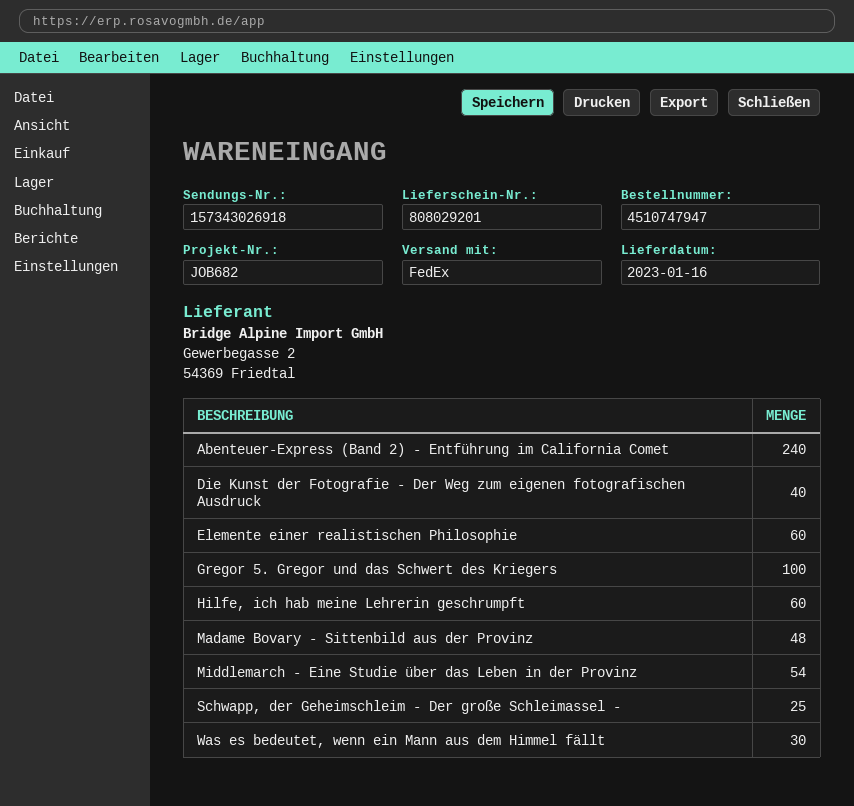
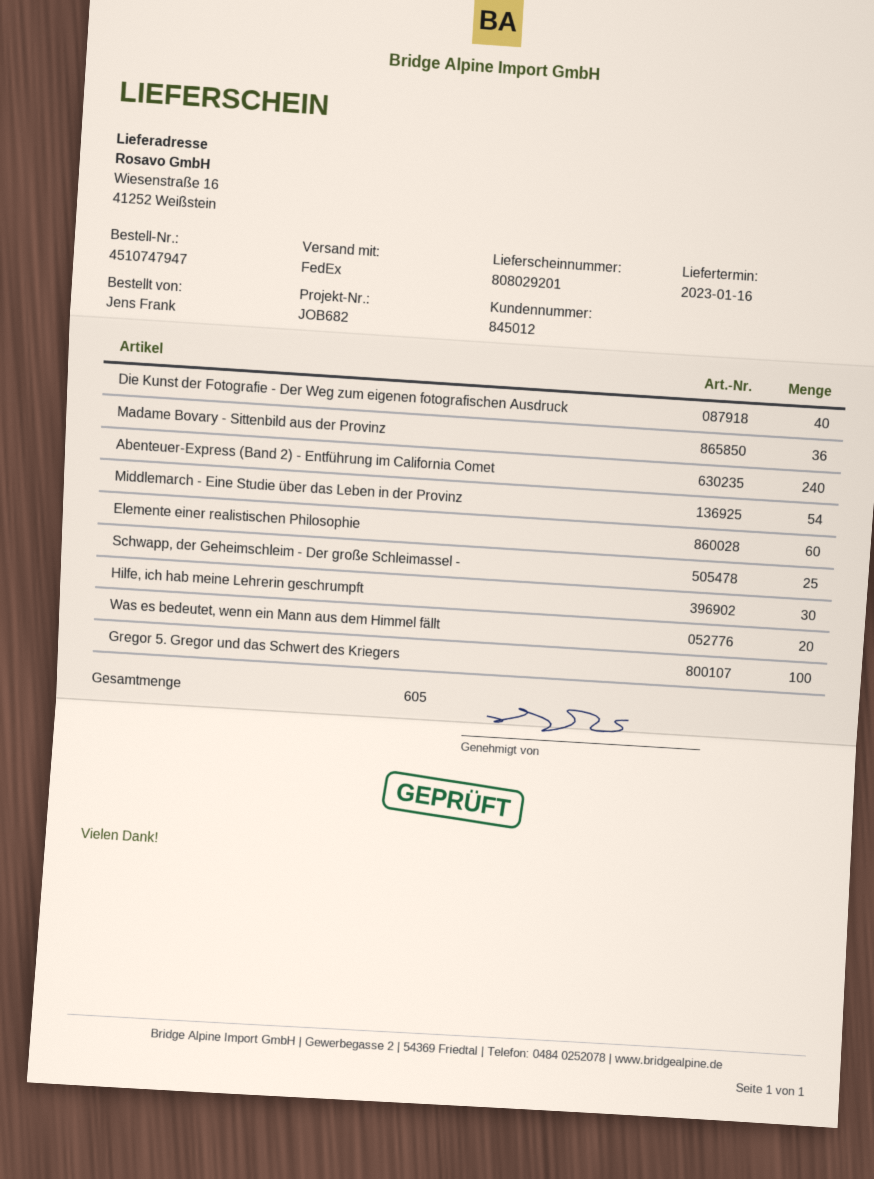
Hilfe, ich hab meine Lehrerin geschrumpft: 60 -> 30
Madame Bovary - Sittenbild aus der Provinz: 48 -> 36
Was es bedeutet, wenn ein Mann aus dem Himmel fällt: 30 -> 20

